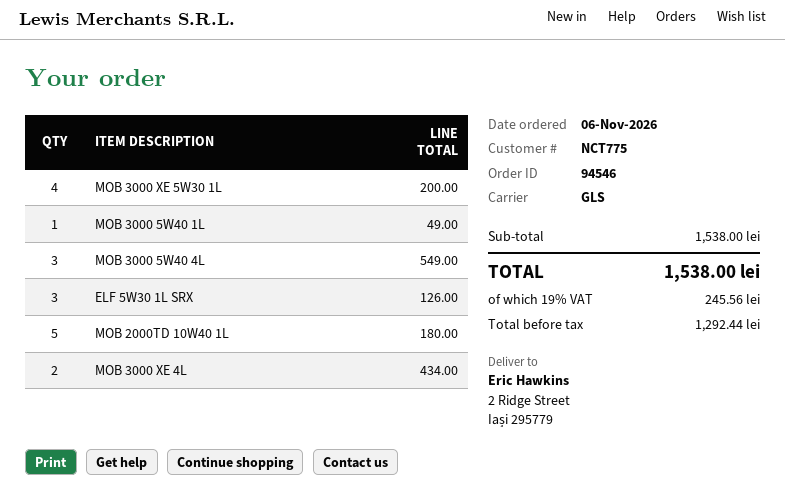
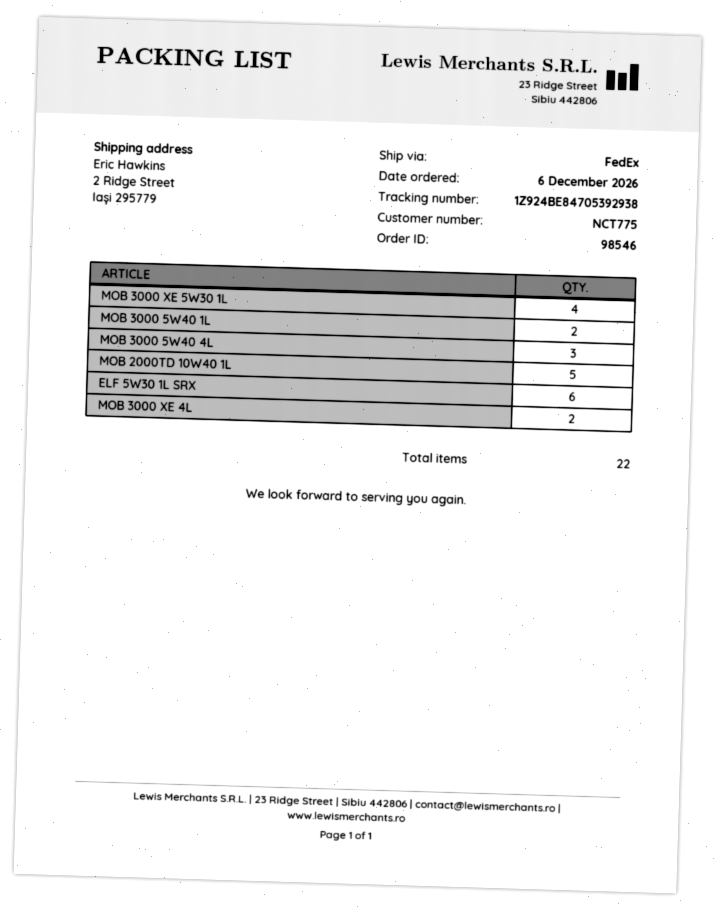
order number: 94546 -> 98546
order date: 2026-11-06 -> 2026-12-06
shipping method: GLS -> FedEx
MOB 3000 5W40 1L: 1 -> 2
ELF 5W30 1L SRX: 3 -> 6

